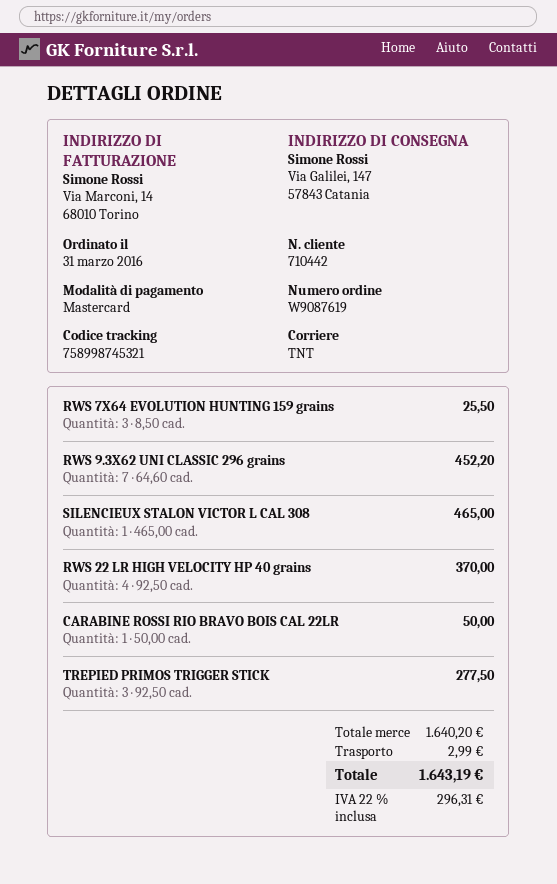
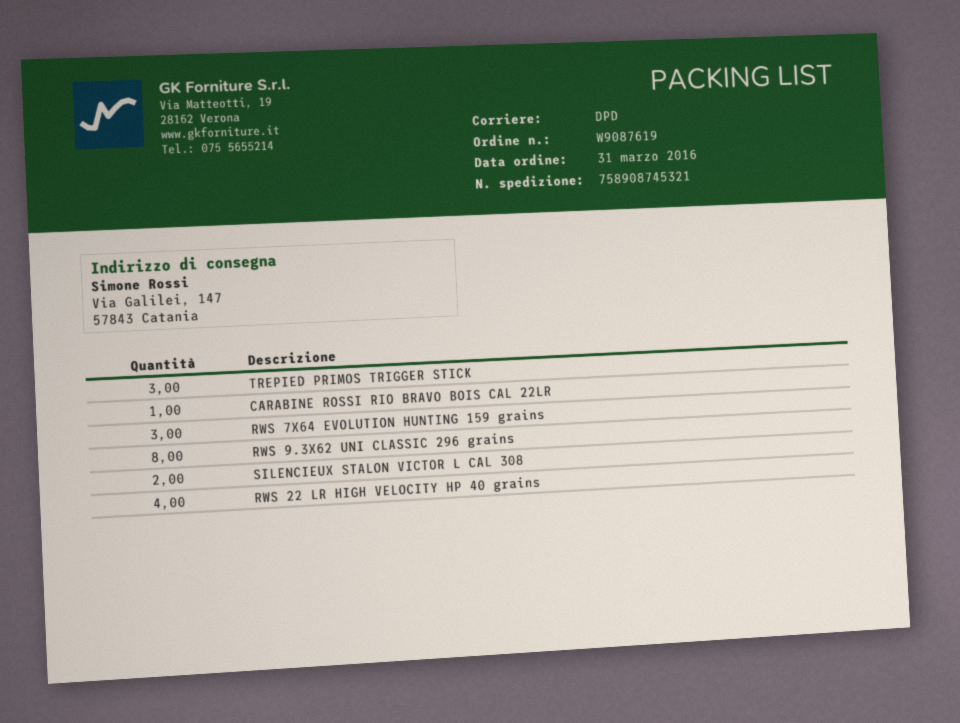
shipping method: TNT -> DPD
tracking number: 758998745321 -> 758908745321
RWS 9.3X62 UNI CLASSIC 296 grains: 7 -> 8
SILENCIEUX STALON VICTOR L CAL 308: 1 -> 2

